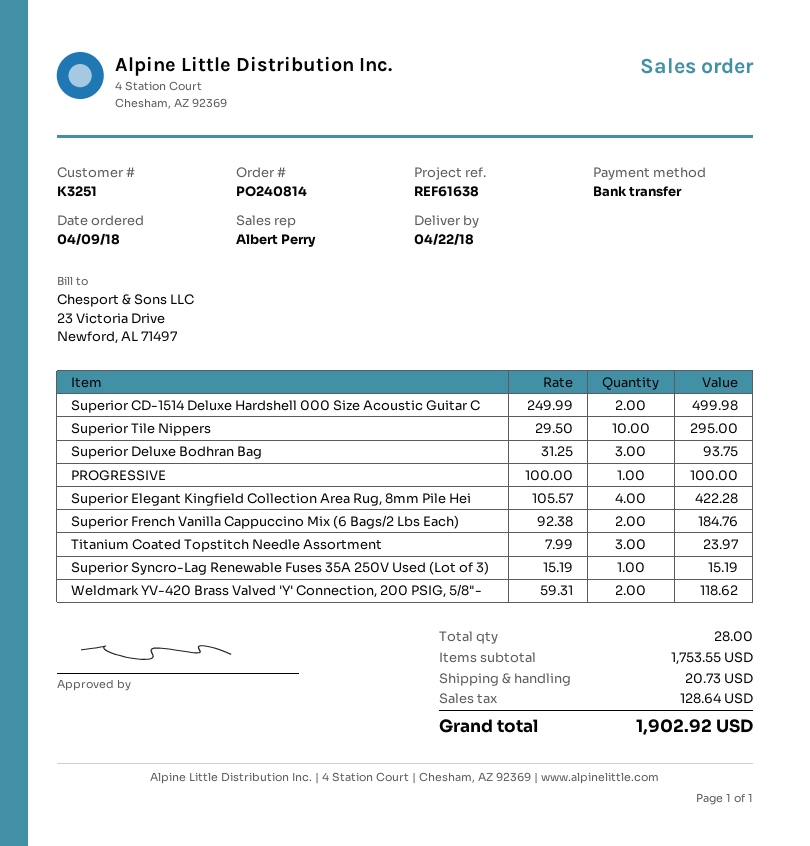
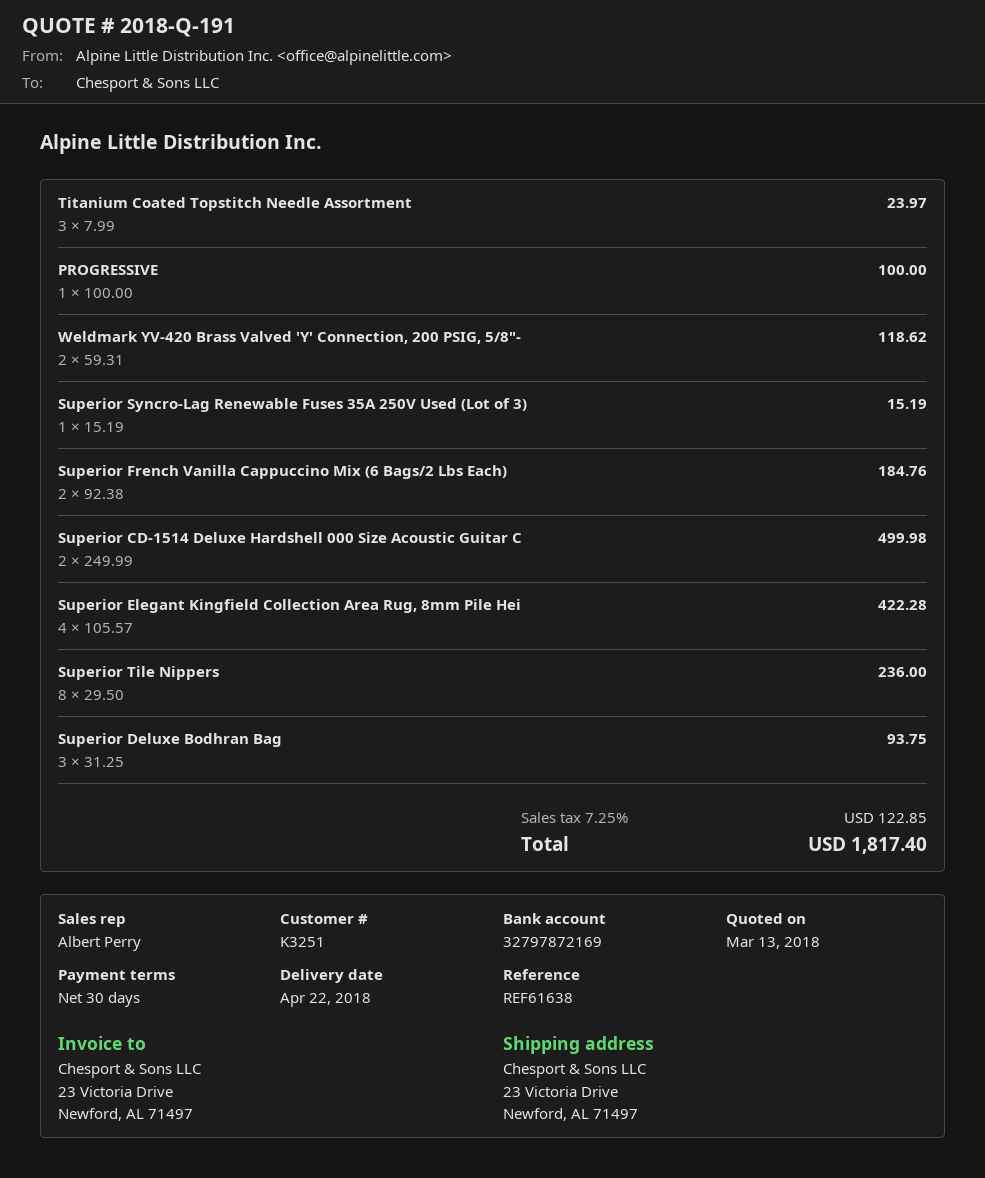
Superior Tile Nippers: 10 x 29.50 = 295.00 -> 8 x 29.50 = 236.00
shipping: 20.73 -> none
tax: 128.64 -> 122.85
total: 1902.92 -> 1817.40

